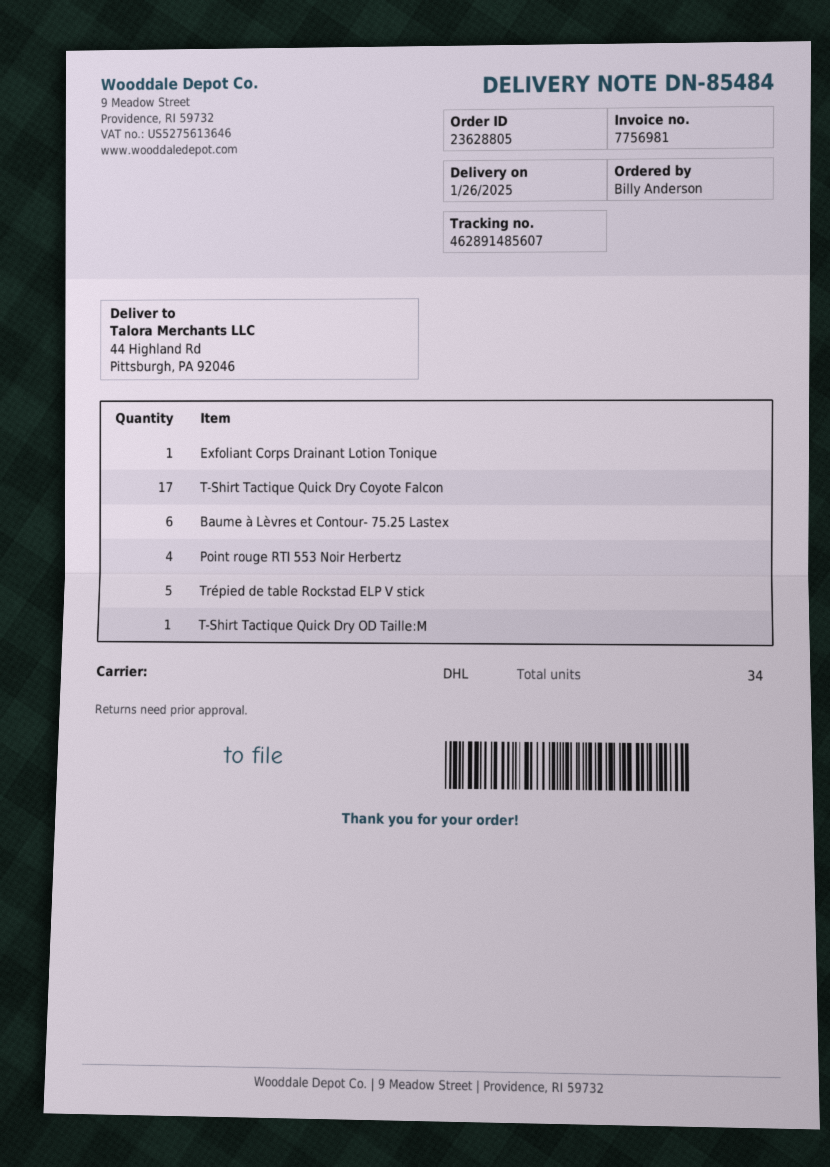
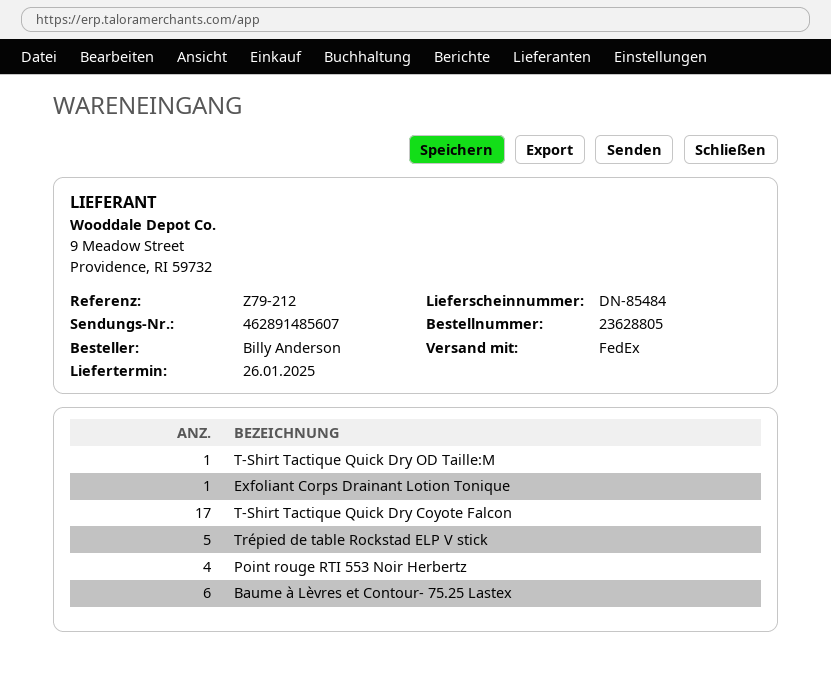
shipping method: DHL -> FedEx

